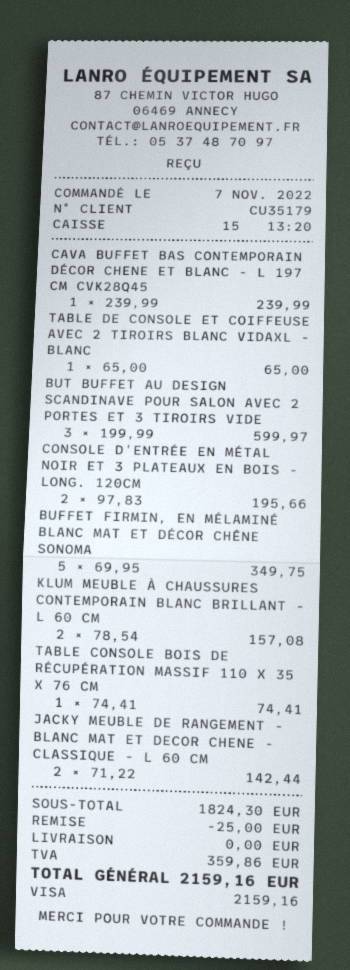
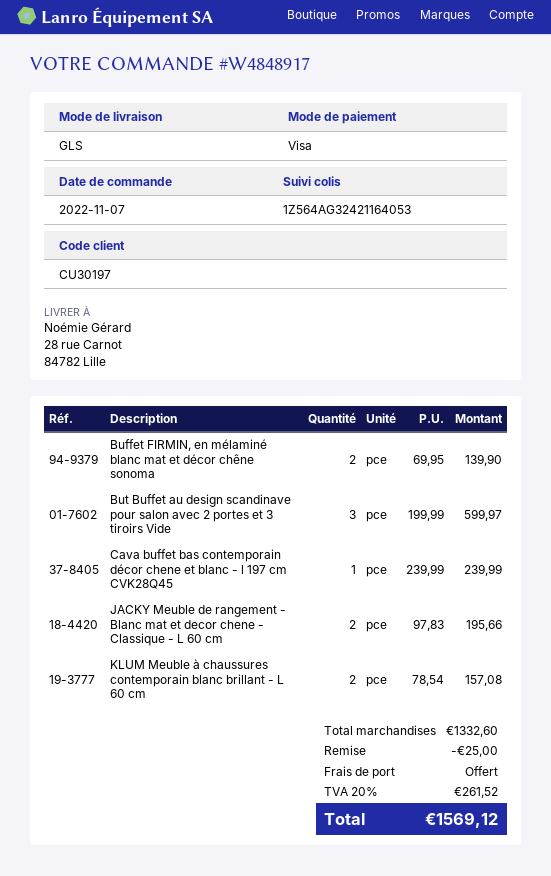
customer number: CU35179 -> CU30197
TABLE DE CONSOLE ET COIFFEUSE AVEC 2 TIROIRS BLANC VIDAXL - BLANC: 1 x 65.00 = 65.00 -> none
CONSOLE D'ENTRÉE EN MÉTAL NOIR ET 3 PLATEAUX EN BOIS - LONG. 120CM: 2 x 97.83 = 195.66 -> none
BUFFET FIRMIN, EN MÉLAMINÉ BLANC MAT ET DÉCOR CHÊNE SONOMA: 5 x 69.95 = 349.75 -> 2 x 69.95 = 139.90
TABLE CONSOLE BOIS DE RÉCUPÉRATION MASSIF 110 X 35 X 76 CM: 1 x 74.41 = 74.41 -> none
JACKY MEUBLE DE RANGEMENT - BLANC MAT ET DECOR CHENE - CLASSIQUE - L 60 CM: 2 x 71.22 = 142.44 -> 2 x 97.83 = 195.66
subtotal: 1824.30 -> 1332.60
tax: 359.86 -> 261.52
total: 2159.16 -> 1569.12

